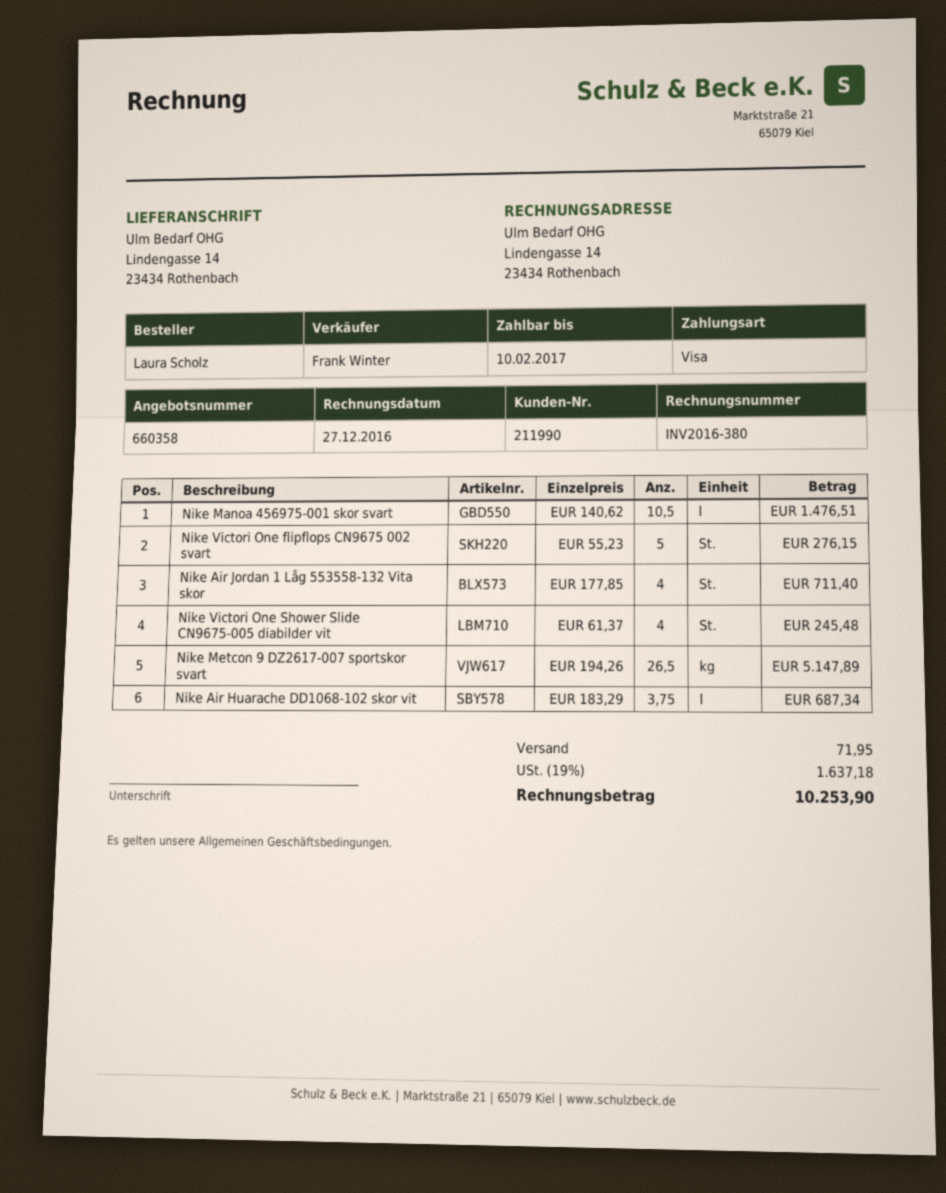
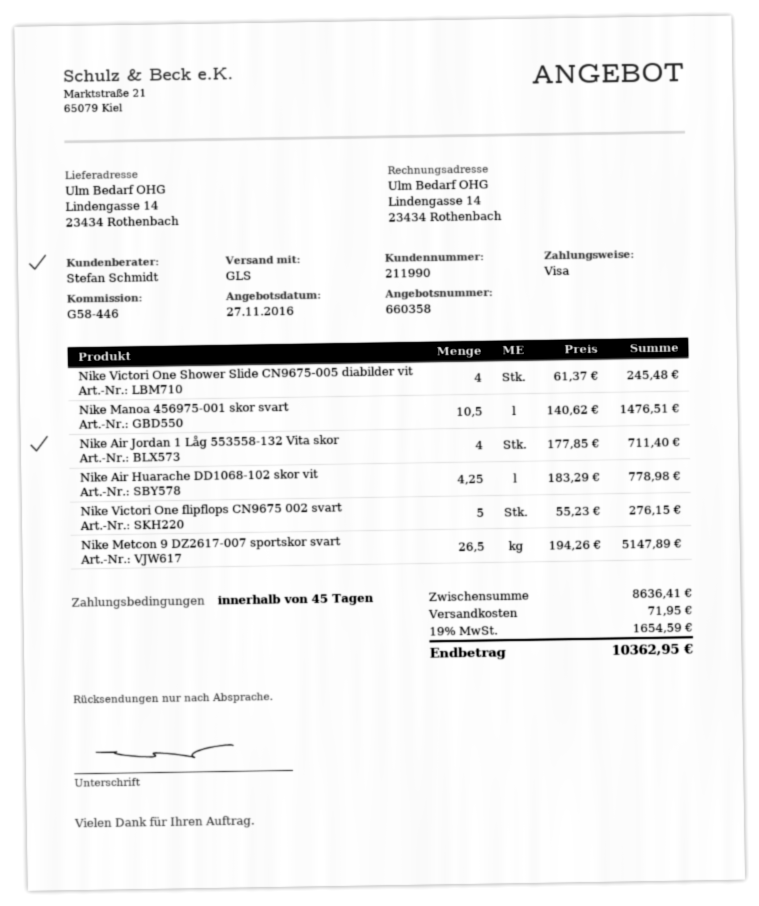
sales rep: Frank Winter -> Stefan Schmidt
Nike Air Huarache DD1068-102 skor vit: 3.75 x 183.29 = 687.34 -> 4.25 x 183.29 = 778.98
tax: 19% = 1637.18 -> 19% = 1654.59
total: 10253.90 -> 10362.95

